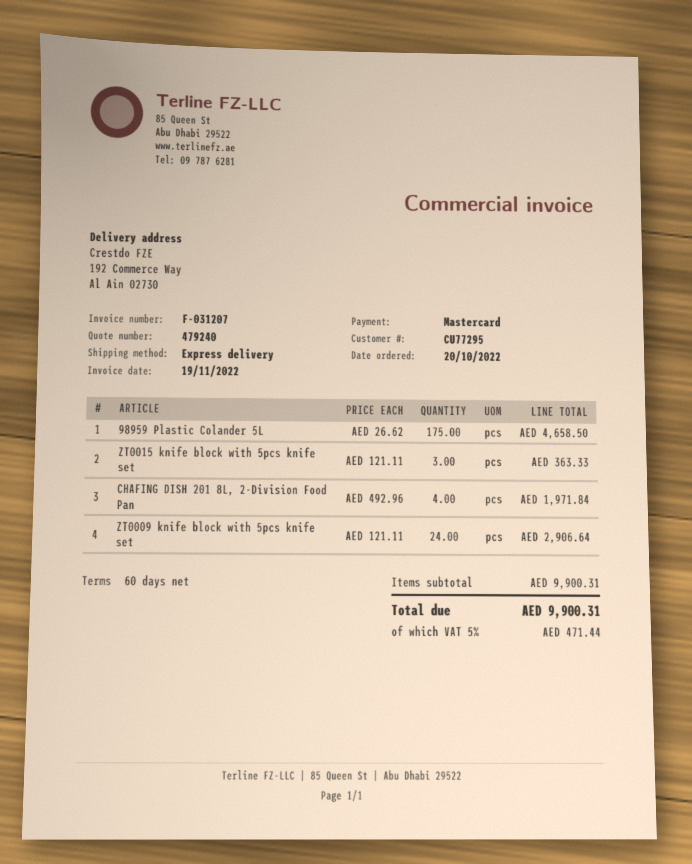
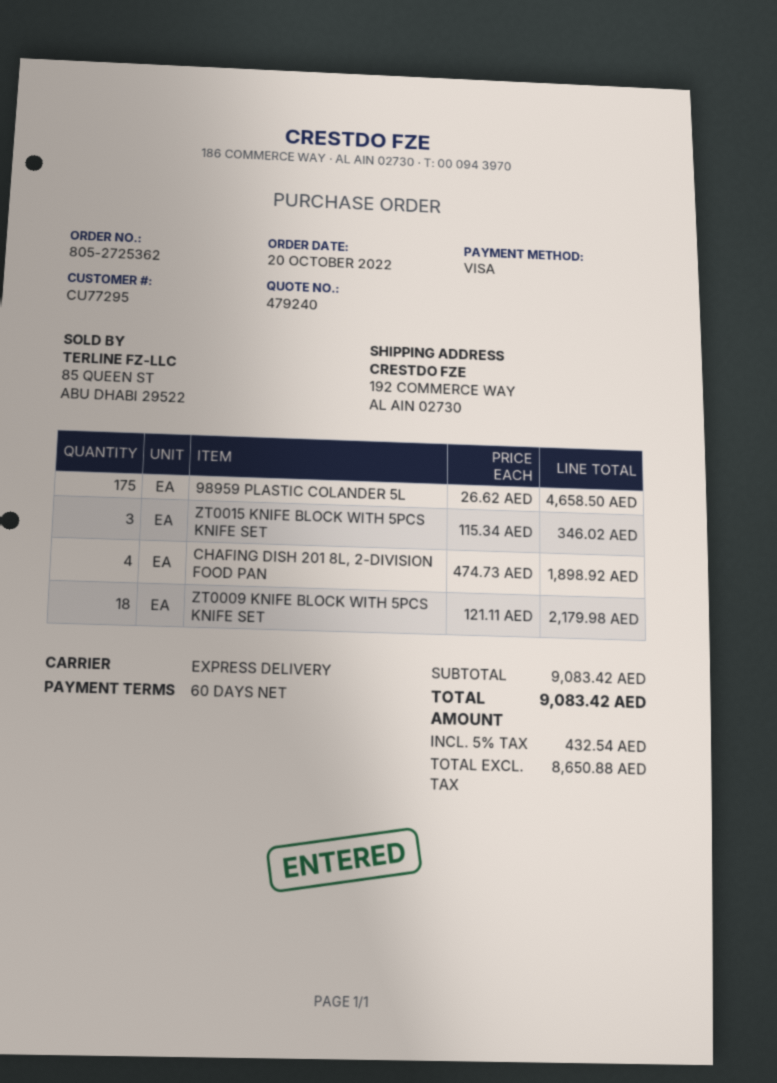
payment method: Mastercard -> Visa
ZT0015 knife block with 5pcs knife set: 3 x 121.11 = 363.33 -> 3 x 115.34 = 346.02
CHAFING DISH 201 8L, 2-Division Food Pan: 4 x 492.96 = 1971.84 -> 4 x 474.73 = 1898.92
ZT0009 knife block with 5pcs knife set: 24 x 121.11 = 2906.64 -> 18 x 121.11 = 2179.98
subtotal: 9900.31 -> 9083.42
tax: 5% = 471.44 -> 5% = 432.54
total: 9900.31 -> 9083.42

